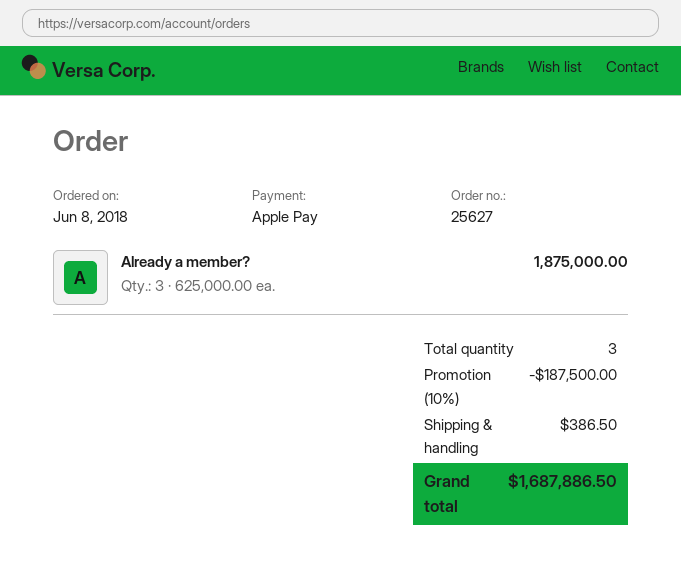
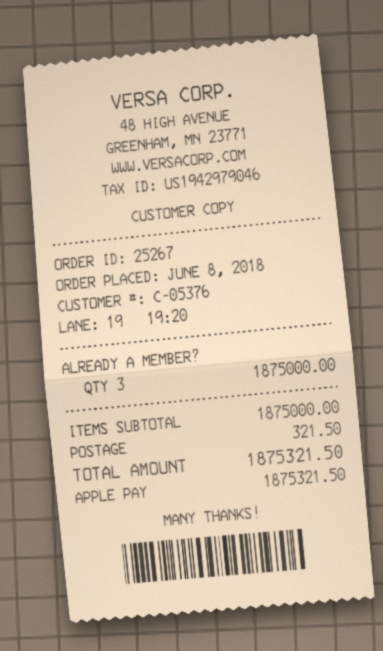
order number: 25627 -> 25267
discount: 10% = 187500.00 -> none
shipping: 386.50 -> 321.50
total: 1687886.50 -> 1875321.50

